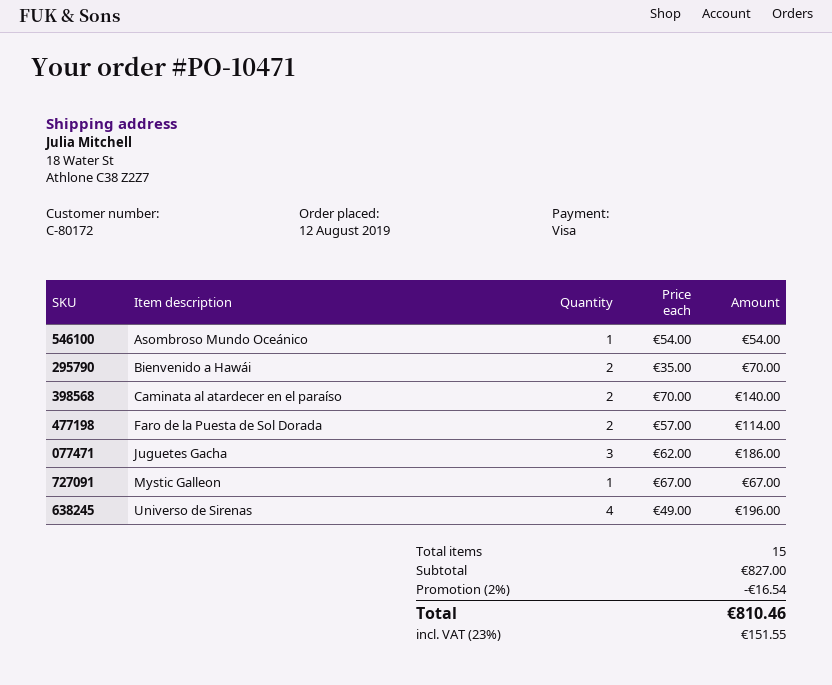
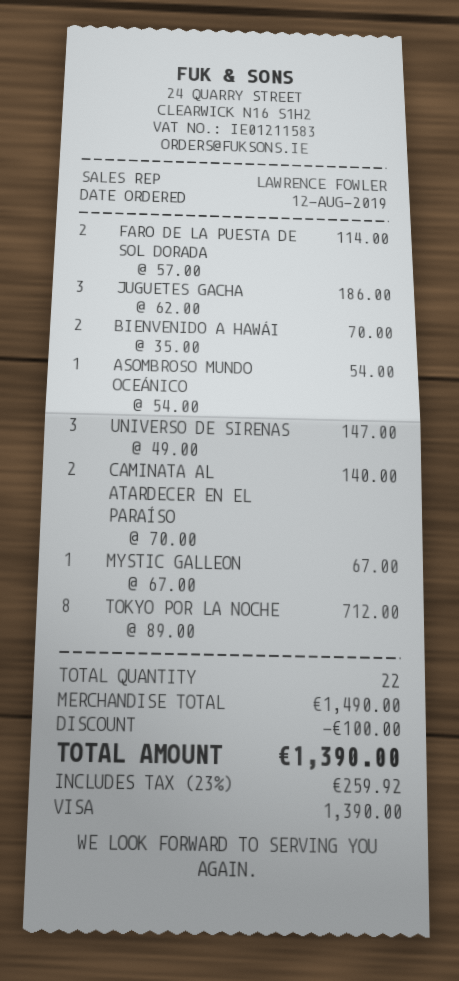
Universo de Sirenas: 4 x 49.00 = 196.00 -> 3 x 49.00 = 147.00
TOKYO POR LA NOCHE: none -> 8 x 89.00 = 712.00
total quantity: 15 -> 22
subtotal: 827.00 -> 1490.00
discount: 16.54 -> 100.00
tax: 23% = 151.55 -> 23% = 259.92
total: 810.46 -> 1390.00

